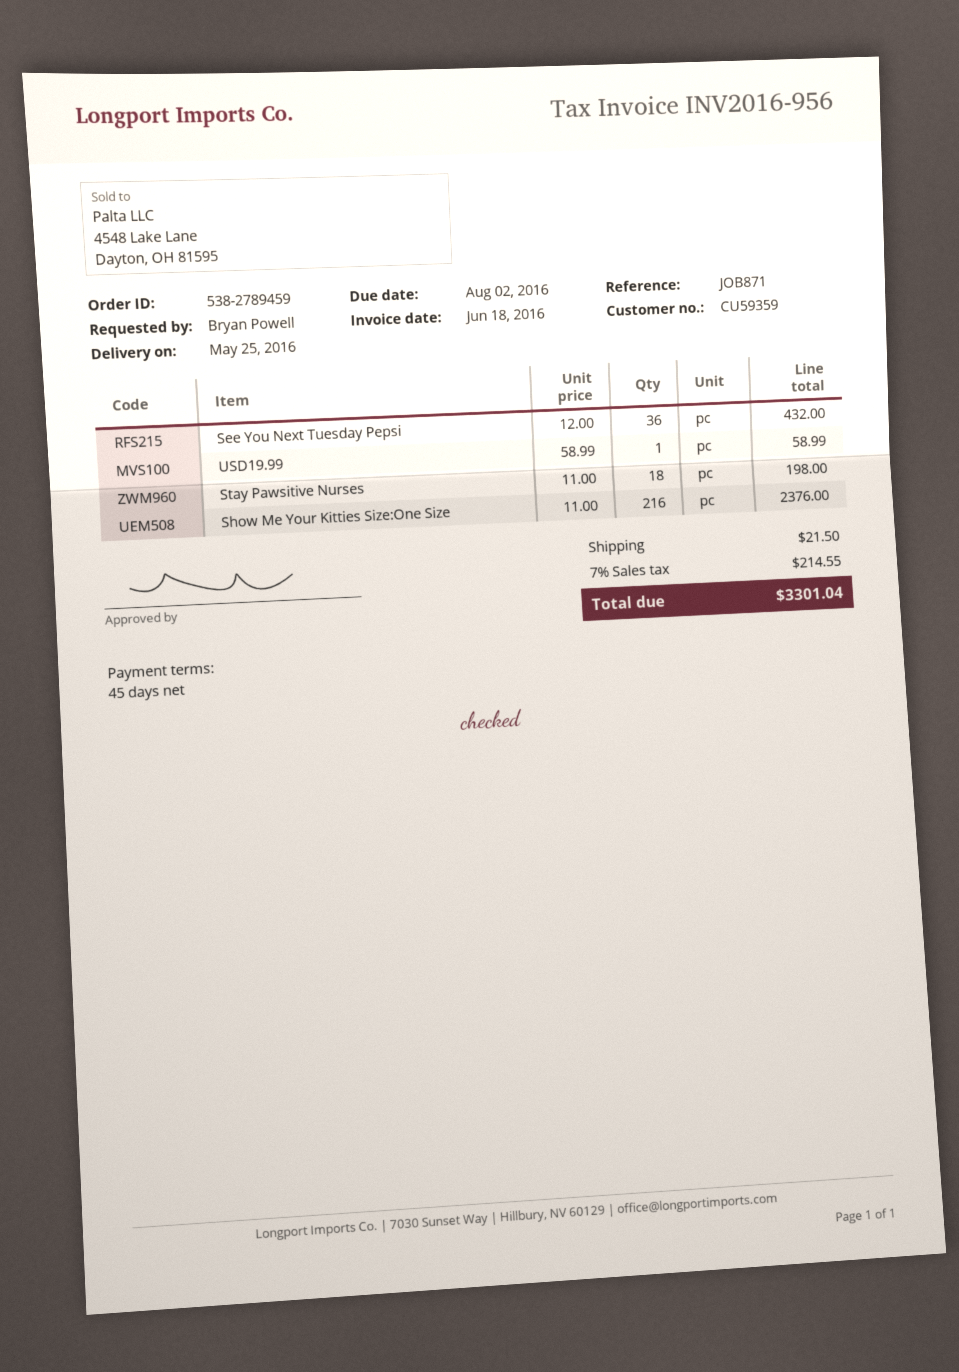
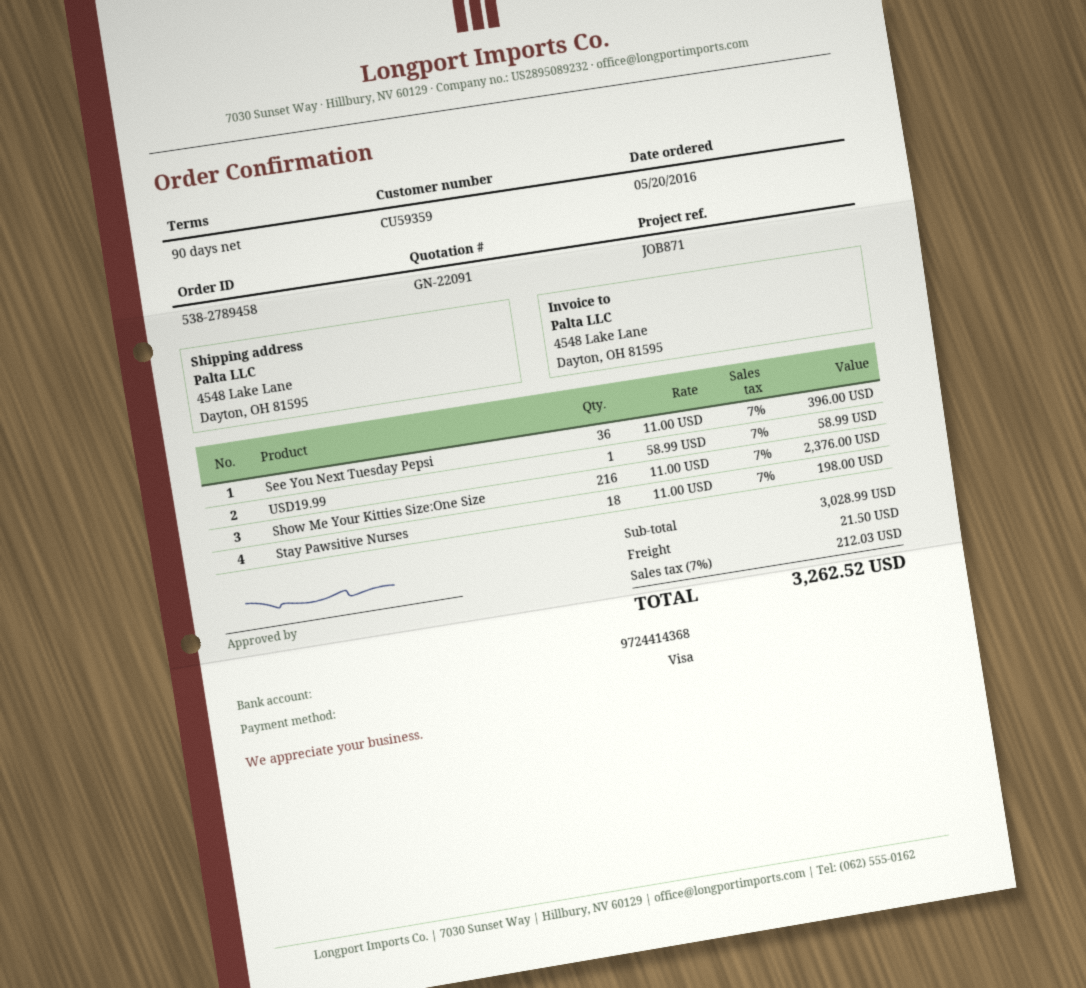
order number: 538-2789459 -> 538-2789458
payment terms: 45 days -> 90 days
See You Next Tuesday Pepsi: 36 x 12.00 = 432.00 -> 36 x 11.00 = 396.00
tax: 7% = 214.55 -> 7% = 212.03
total: 3301.04 -> 3262.52

